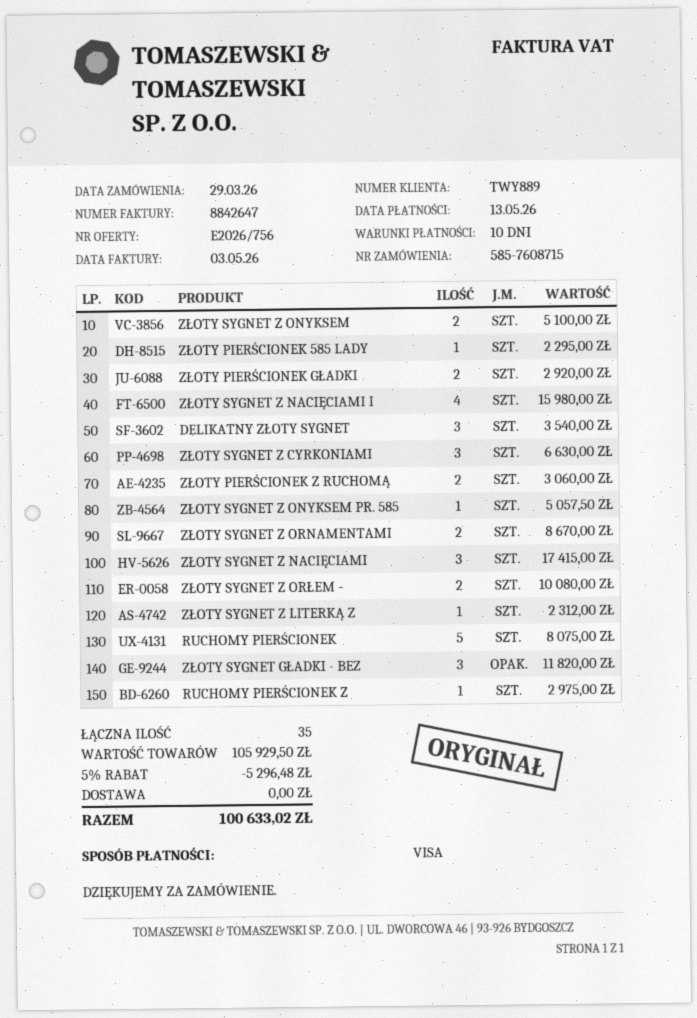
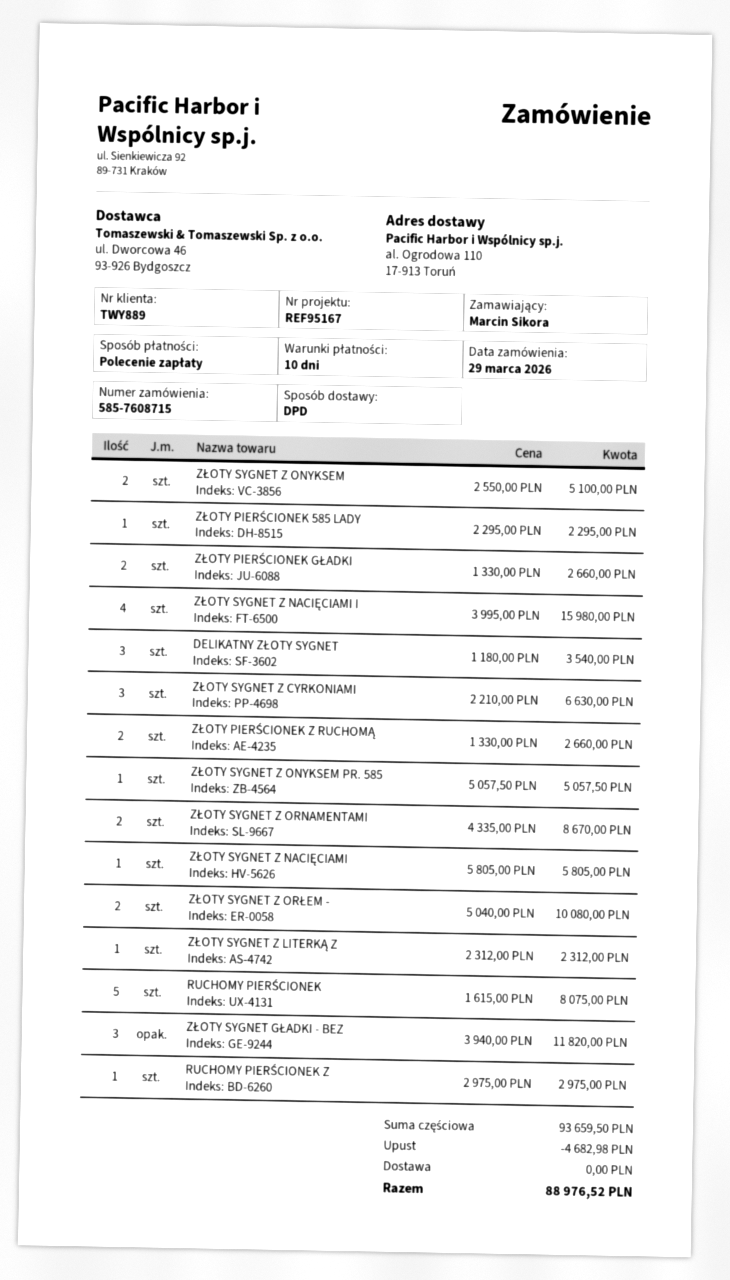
payment method: Visa -> direct debit
ZŁOTY PIERŚCIONEK GŁADKI: 2 for 2920.00 -> 2 for 2660.00
ZŁOTY PIERŚCIONEK Z RUCHOMĄ: 2 for 3060.00 -> 2 for 2660.00
ZŁOTY SYGNET Z NACIĘCIAMI: 3 for 17415.00 -> 1 for 5805.00
subtotal: 105929.50 -> 93659.50
discount: 5296.48 -> 4682.98
total: 100633.02 -> 88976.52

